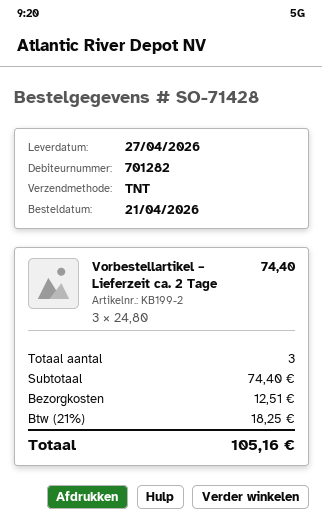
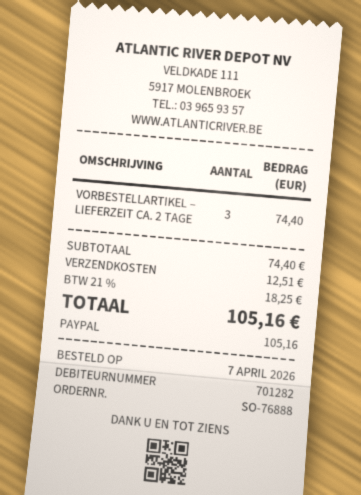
order number: SO-71428 -> SO-76888
order date: 2026-04-21 -> 2026-04-07

